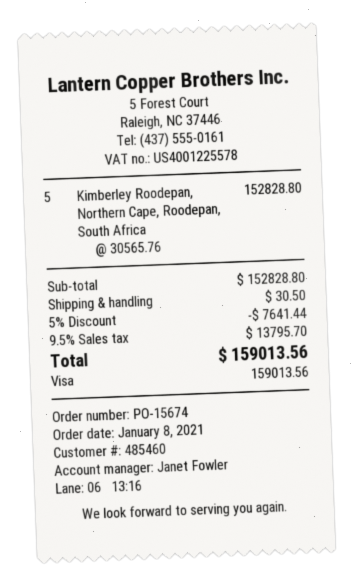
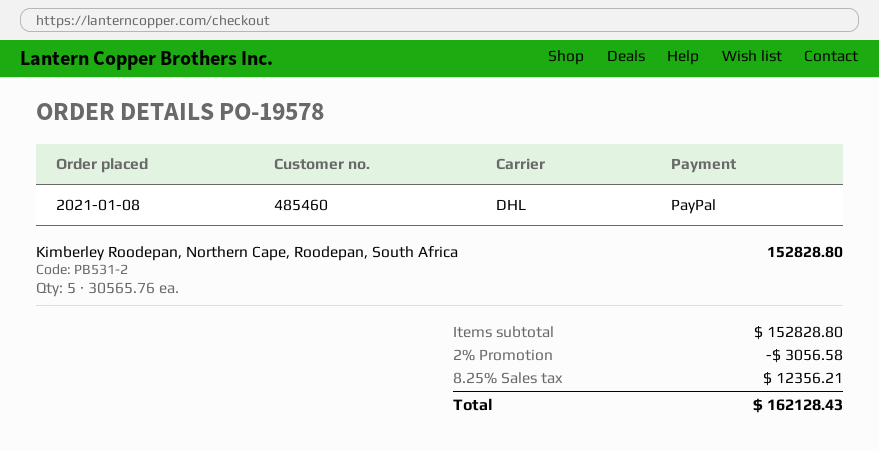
order number: PO-15674 -> PO-19578
payment method: Visa -> PayPal
discount: 5% = 7641.44 -> 2% = 3056.58
shipping: 30.50 -> none
tax: 9.5% = 13795.70 -> 8.25% = 12356.21
total: 159013.56 -> 162128.43

